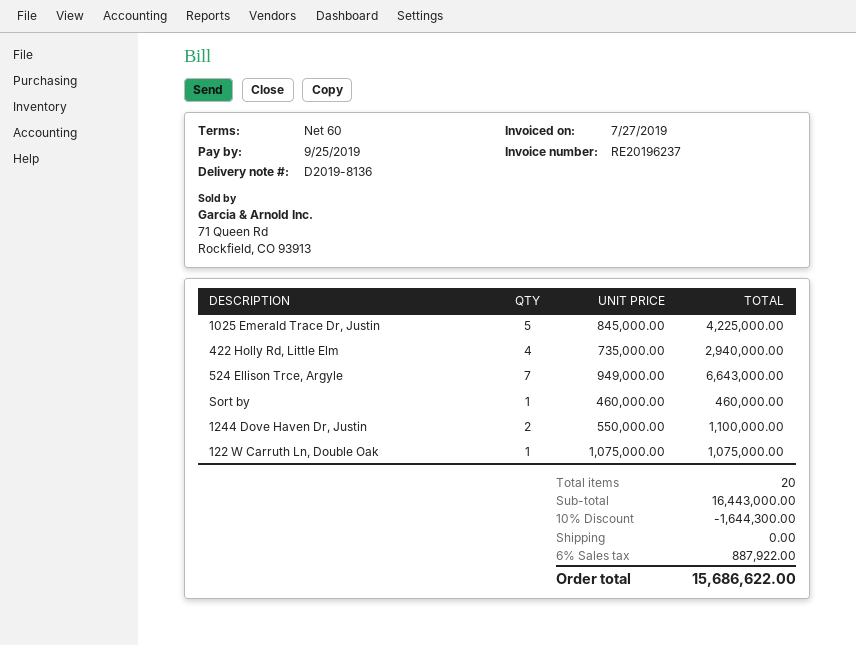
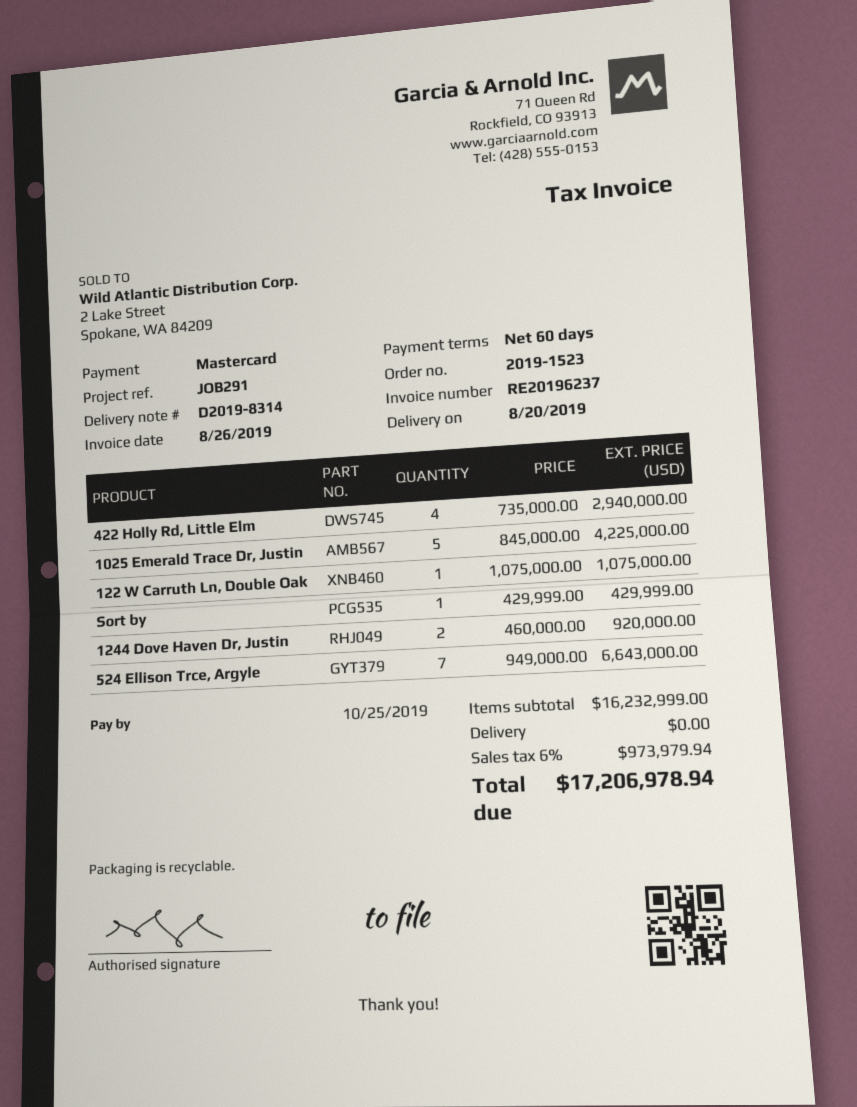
delivery note number: D2019-8136 -> D2019-8314
invoice date: 2019-07-27 -> 2019-08-26
due date: 2019-09-25 -> 2019-10-25
Sort by: 1 x 460000.00 = 460000.00 -> 1 x 429999.00 = 429999.00
1244 Dove Haven Dr, Justin: 2 x 550000.00 = 1100000.00 -> 2 x 460000.00 = 920000.00
subtotal: 16443000.00 -> 16232999.00
discount: 10% = 1644300.00 -> none
tax: 6% = 887922.00 -> 6% = 973979.94
total: 15686622.00 -> 17206978.94

